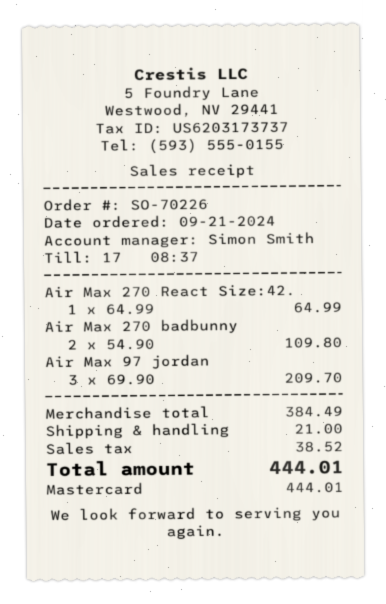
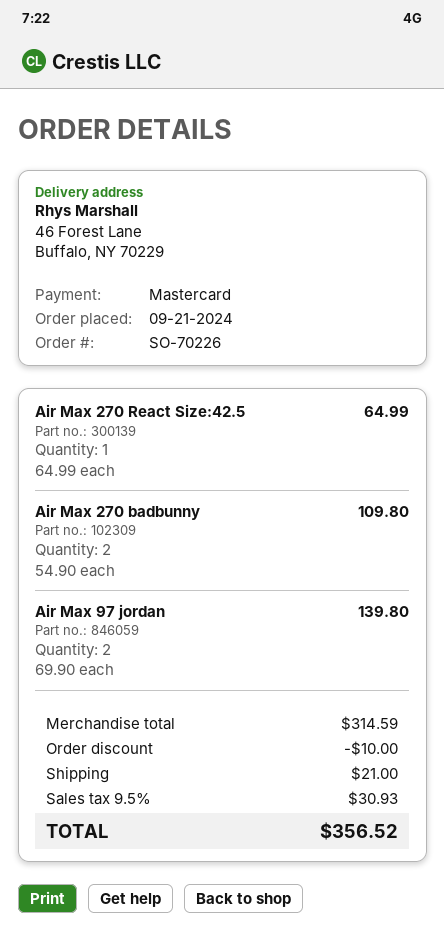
Air Max 97 jordan: 3 x 69.90 = 209.70 -> 2 x 69.90 = 139.80
subtotal: 384.49 -> 314.59
discount: none -> 10.00
tax: 38.52 -> 30.93
total: 444.01 -> 356.52

